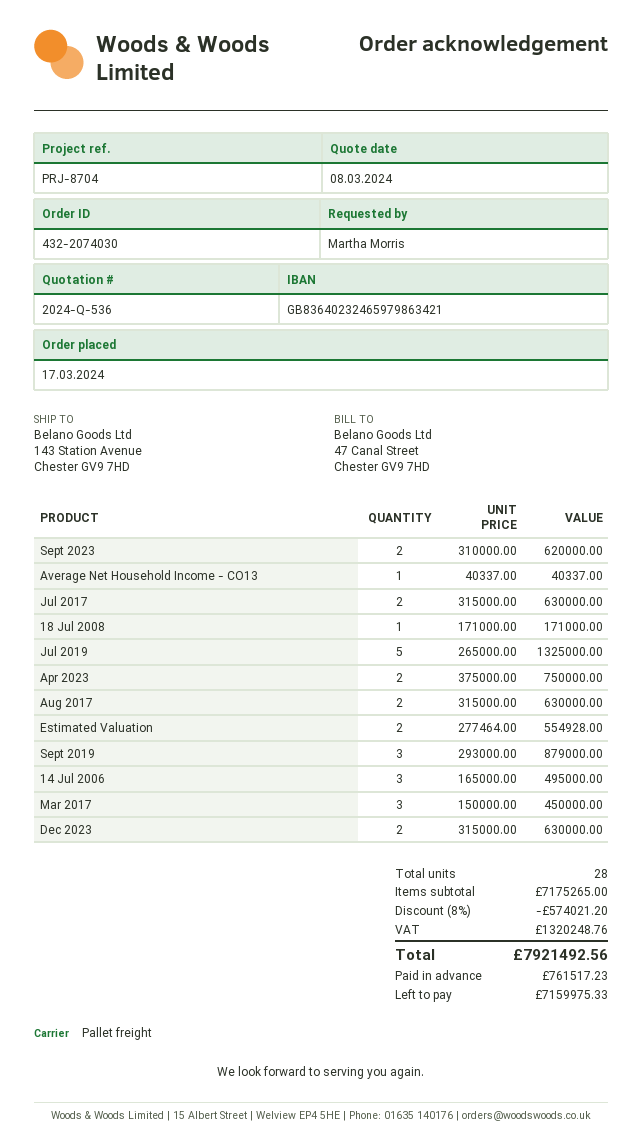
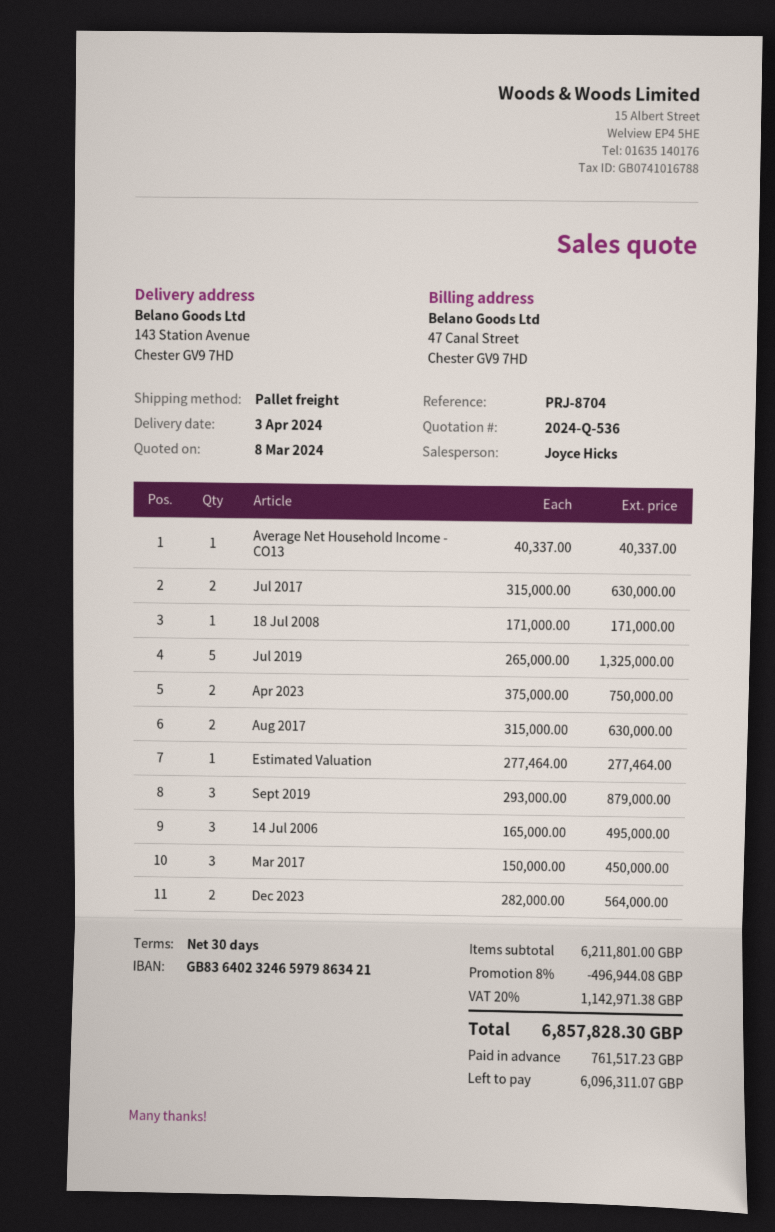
Sept 2023: 2 x 310000.00 = 620000.00 -> none
Estimated Valuation: 2 x 277464.00 = 554928.00 -> 1 x 277464.00 = 277464.00
Dec 2023: 2 x 315000.00 = 630000.00 -> 2 x 282000.00 = 564000.00
subtotal: 7175265.00 -> 6211801.00
discount: 8% = 574021.20 -> 8% = 496944.08
tax: 1320248.76 -> 1142971.38
total: 7921492.56 -> 6857828.30
balance: 7159975.33 -> 6096311.07

